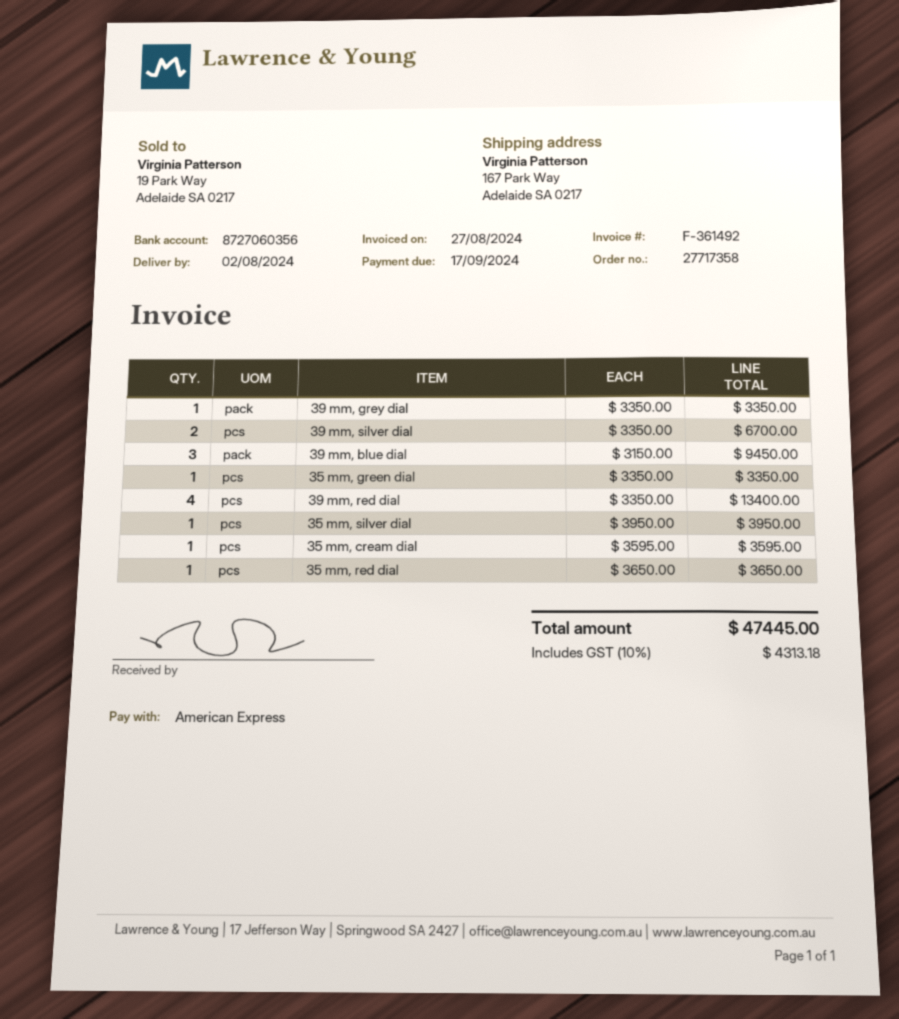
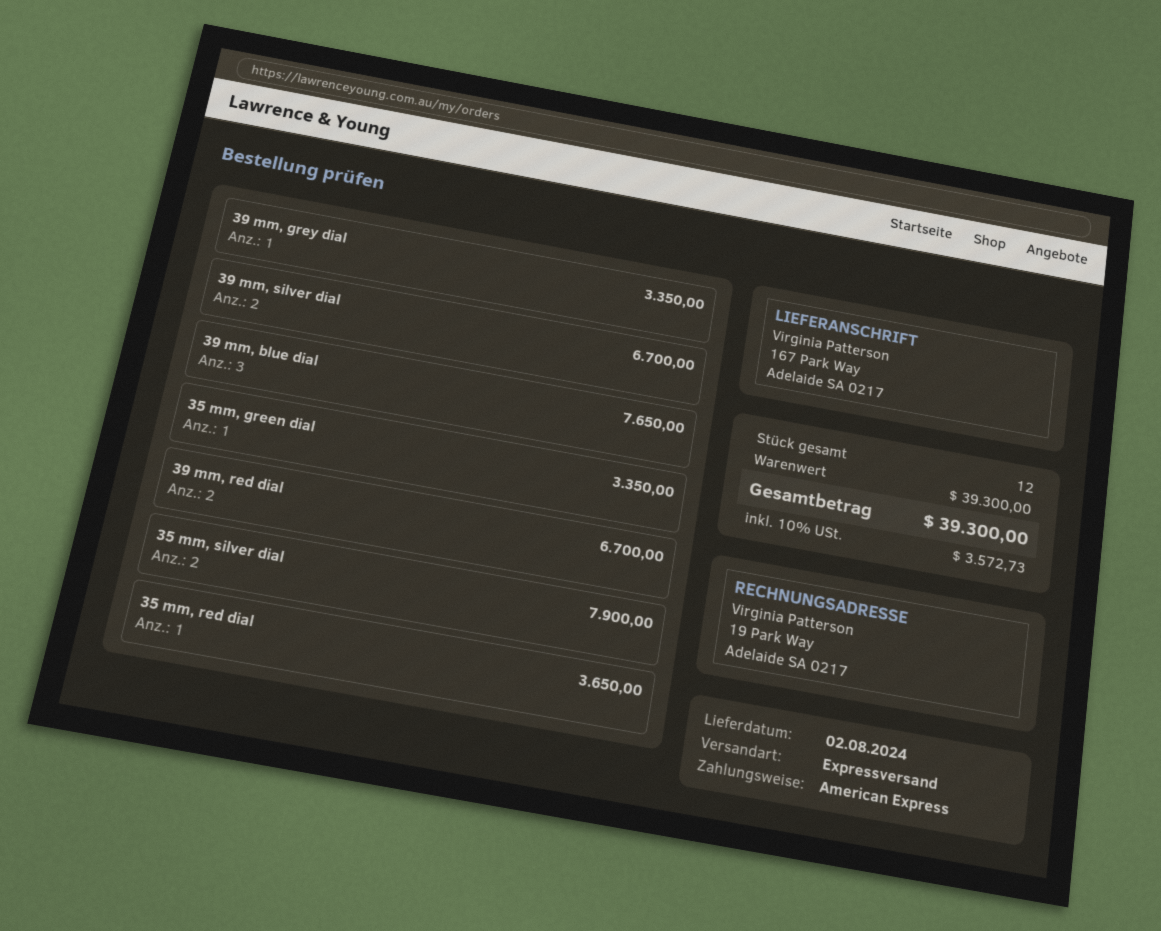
39 mm, blue dial: 3 for 9450.00 -> 3 for 7650.00
39 mm, red dial: 4 for 13400.00 -> 2 for 6700.00
35 mm, silver dial: 1 for 3950.00 -> 2 for 7900.00
35 mm, cream dial: 1 for 3595.00 -> none
tax: 10% = 4313.18 -> 10% = 3572.73
total: 47445.00 -> 39300.00

